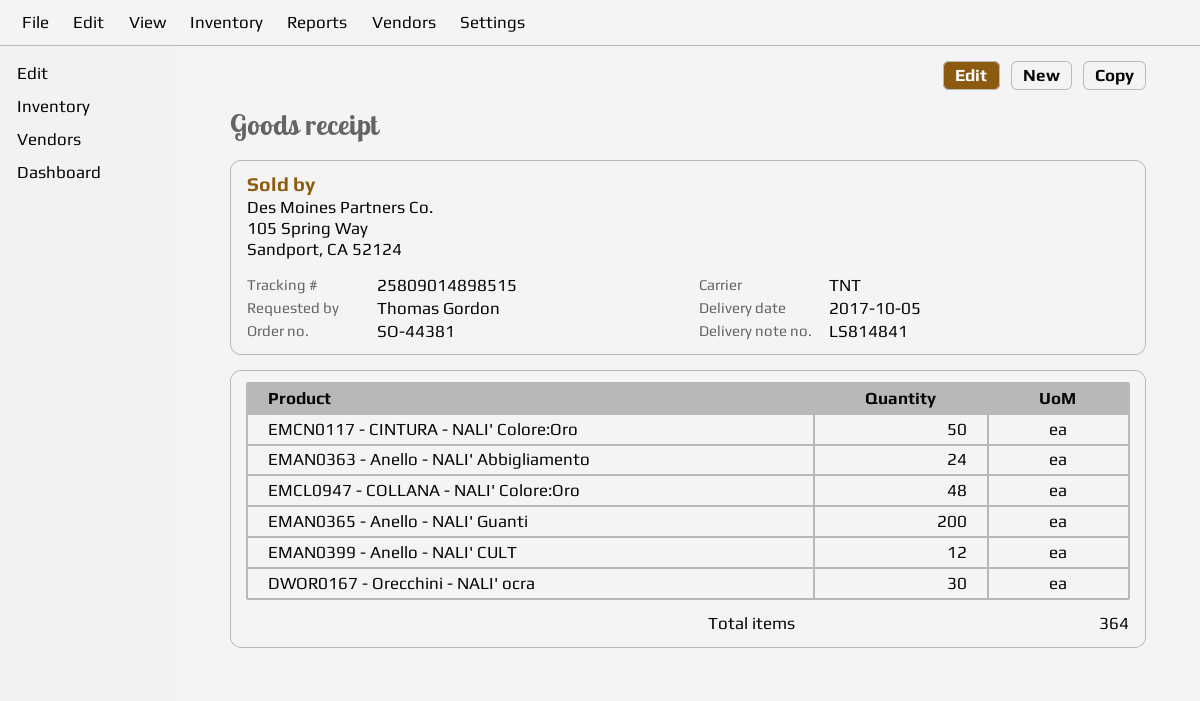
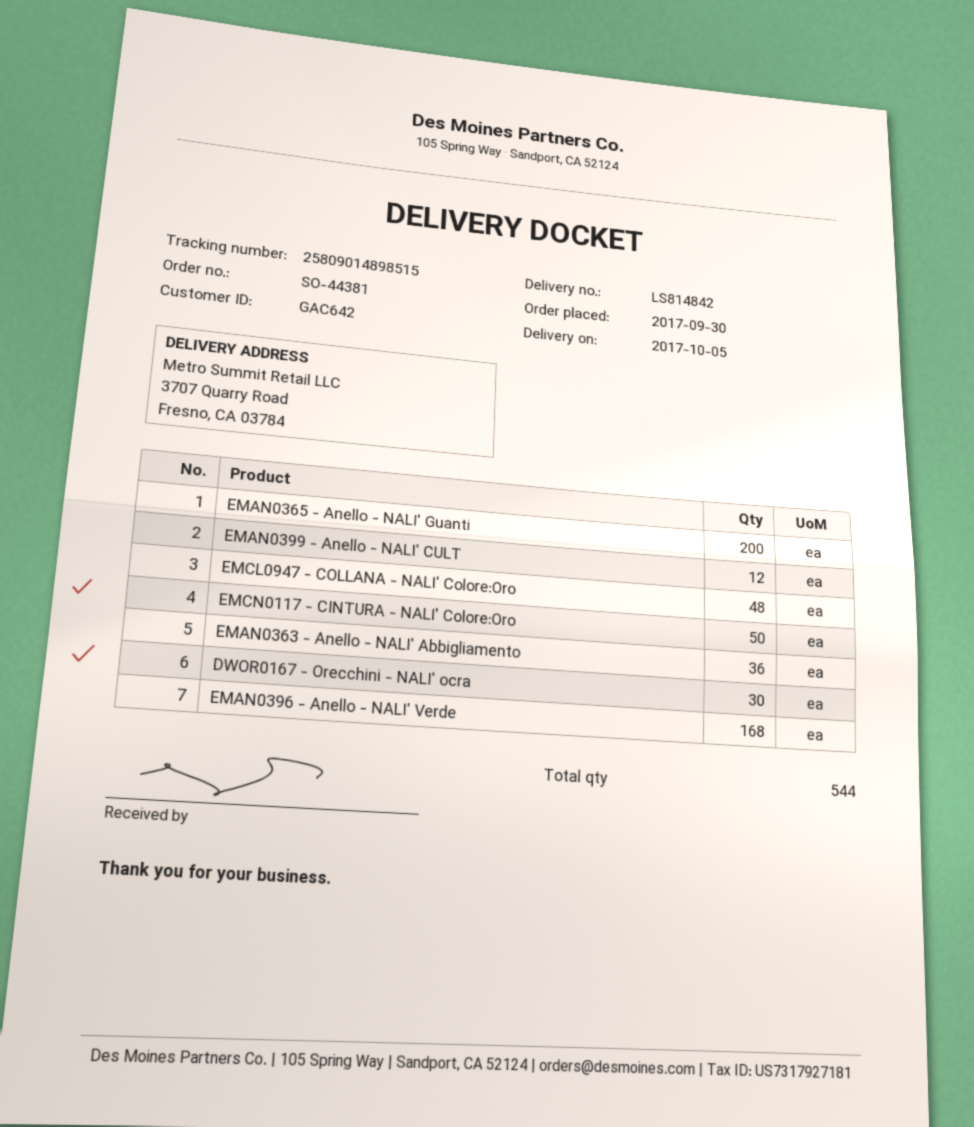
delivery note number: LS814841 -> LS814842
EMAN0363 - Anello - NALI' Abbigliamento: 24 -> 36
EMAN0396 - Anello - NALI' Verde: none -> 168
total quantity: 364 -> 544

